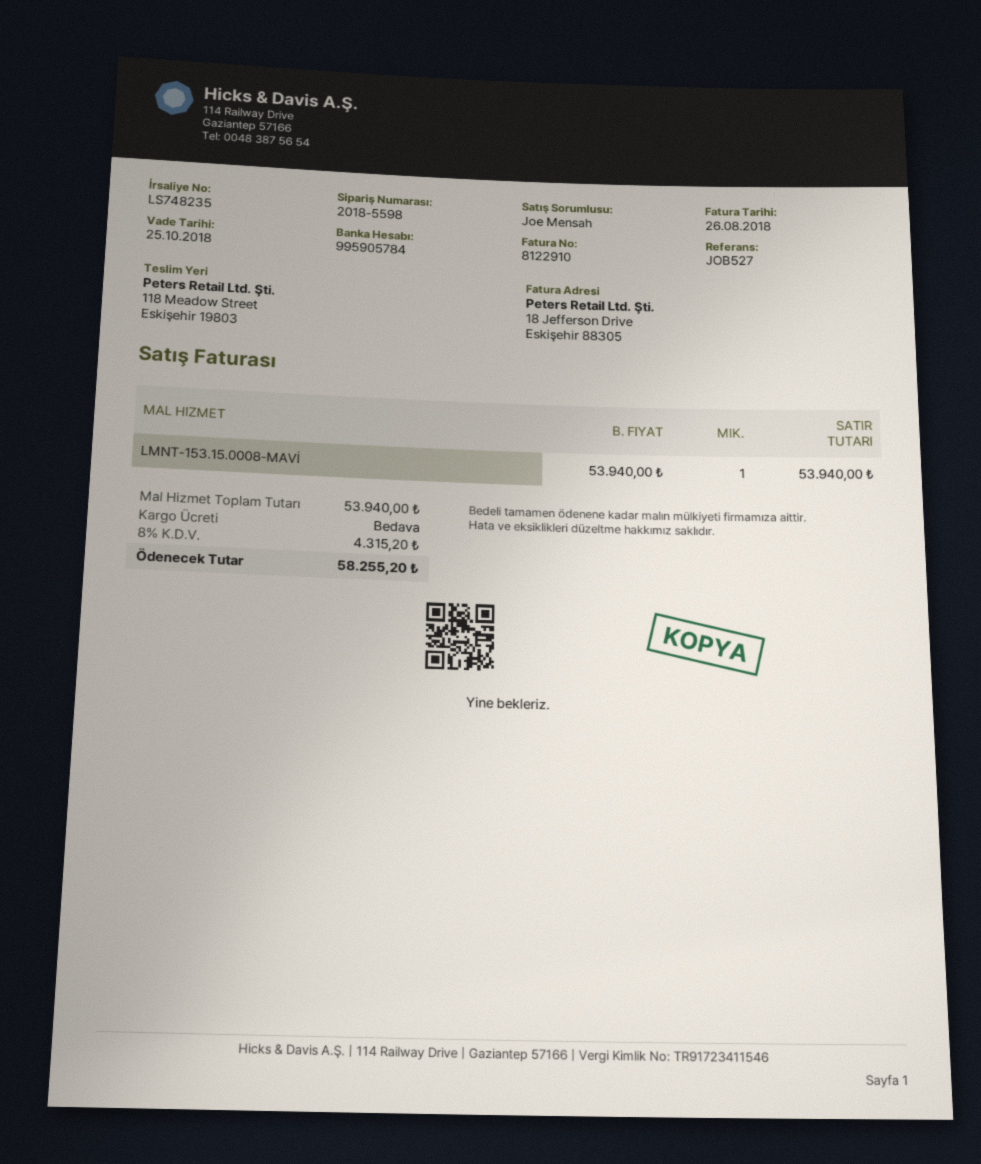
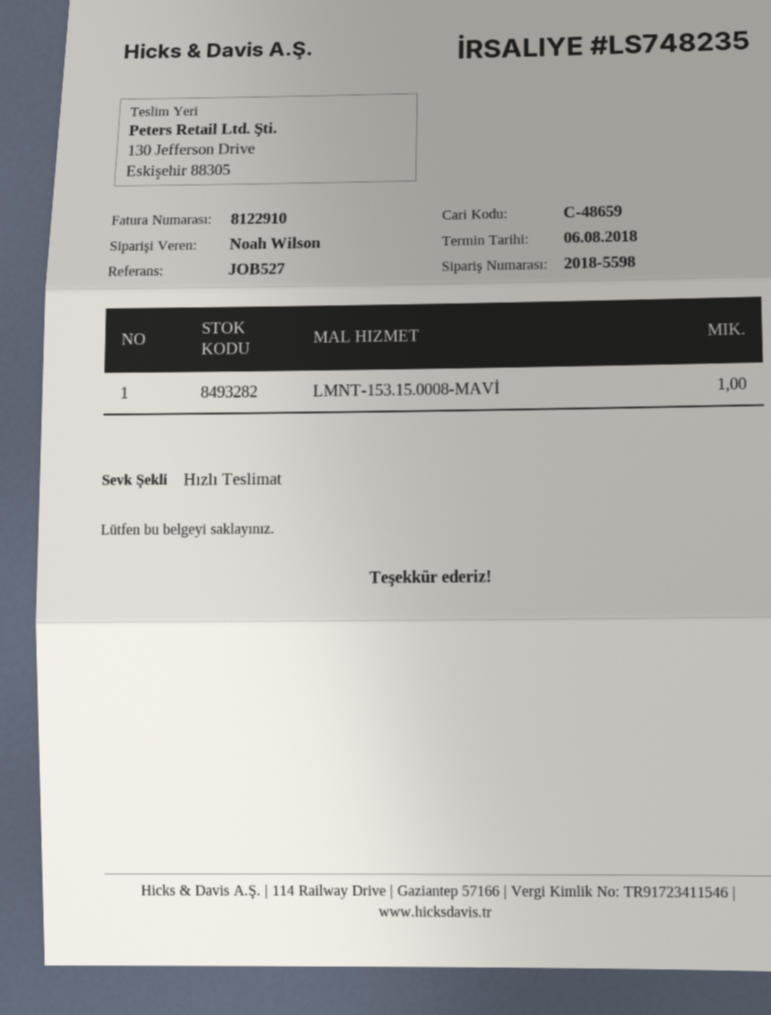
ship to: 118 Meadow Street, Eskişehir 19803 -> 130 Jefferson Drive, Eskişehir 88305

